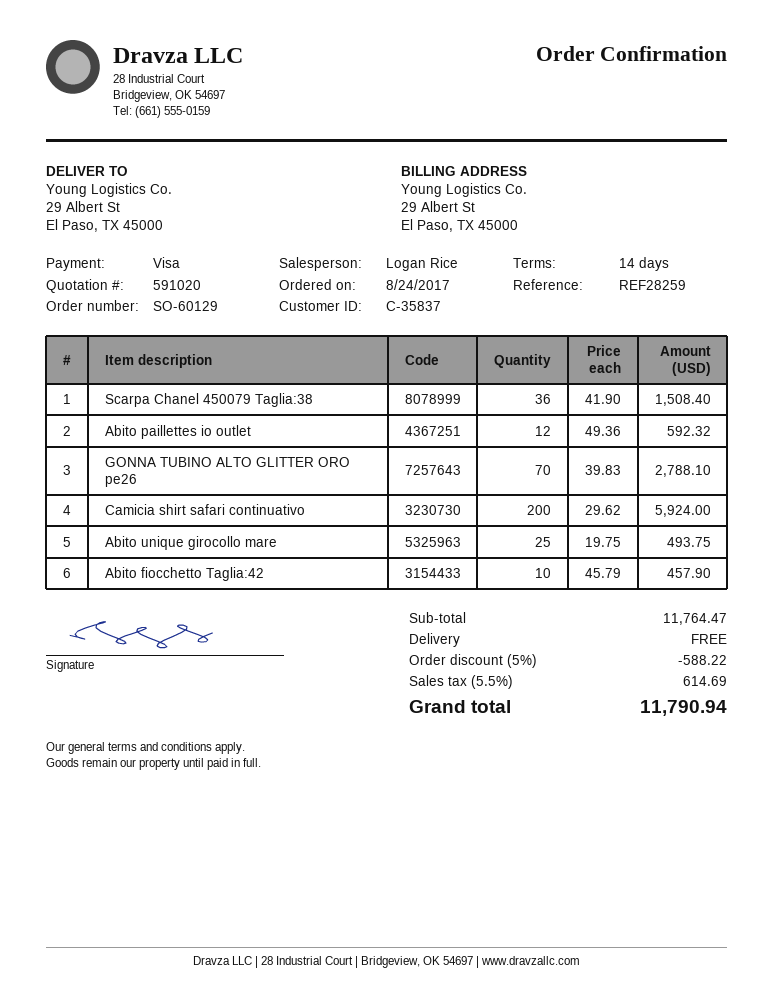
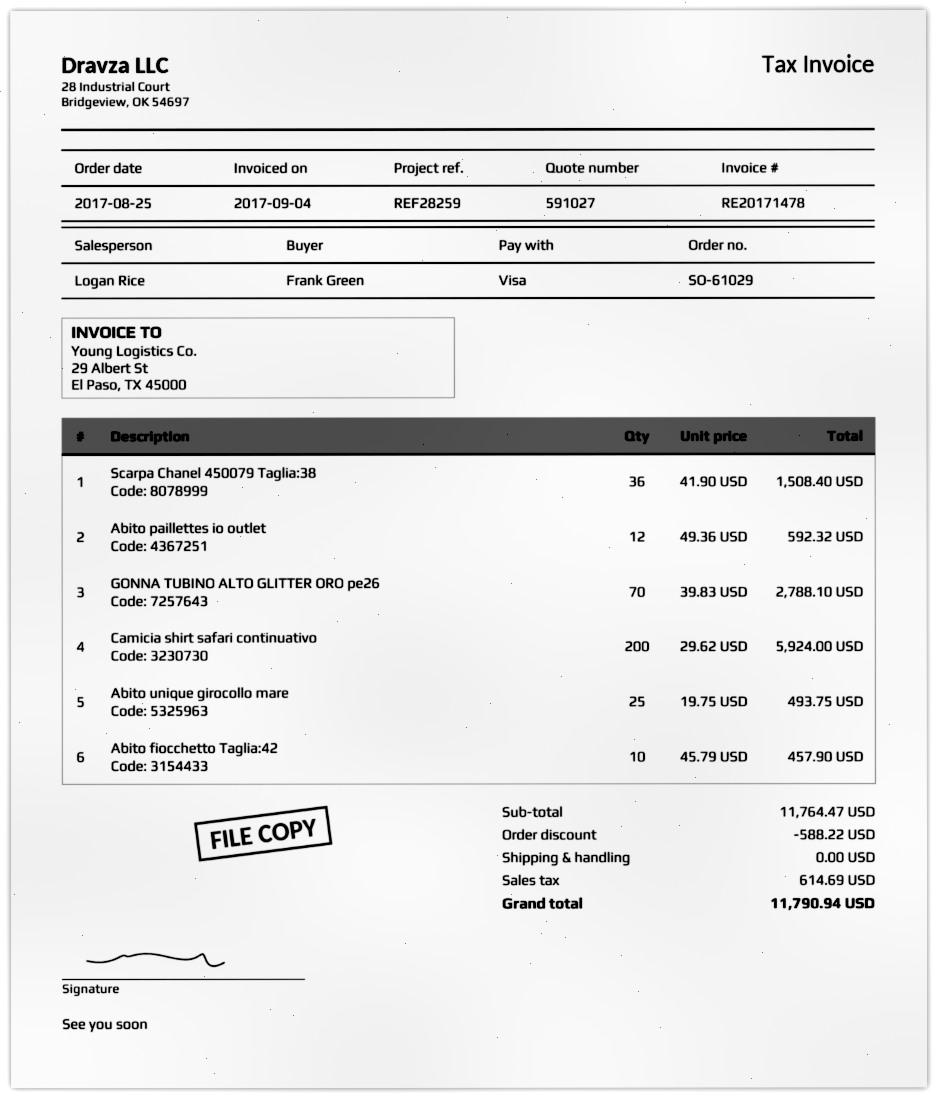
quote number: 591020 -> 591027
order number: SO-60129 -> SO-61029
order date: 2017-08-24 -> 2017-08-25

